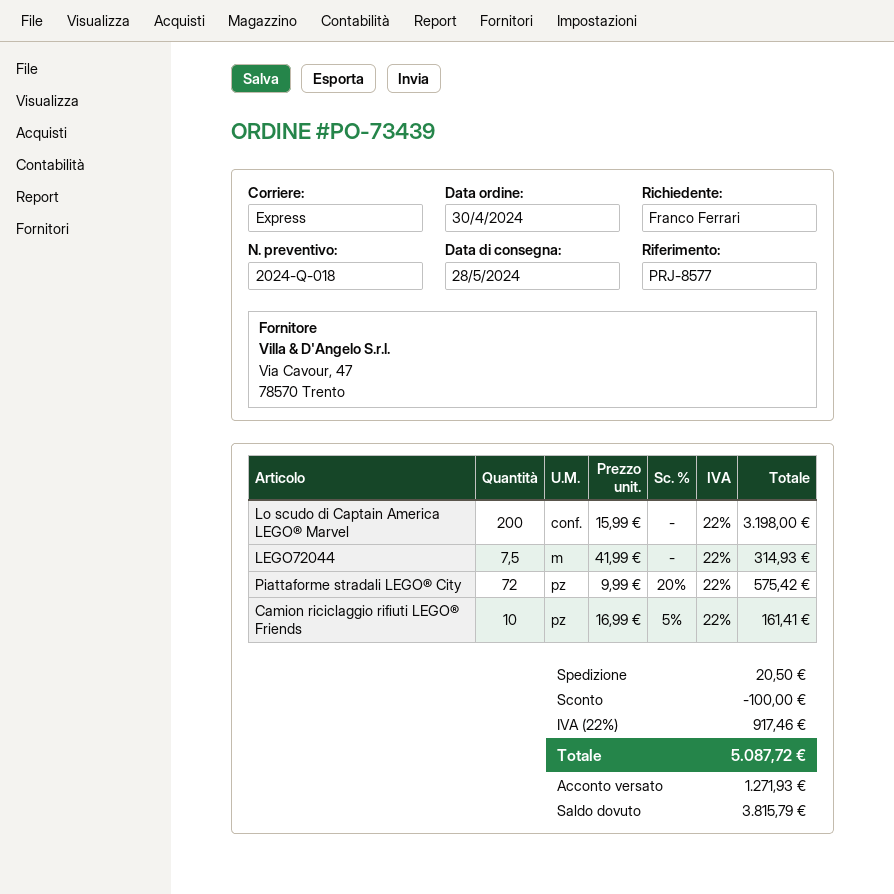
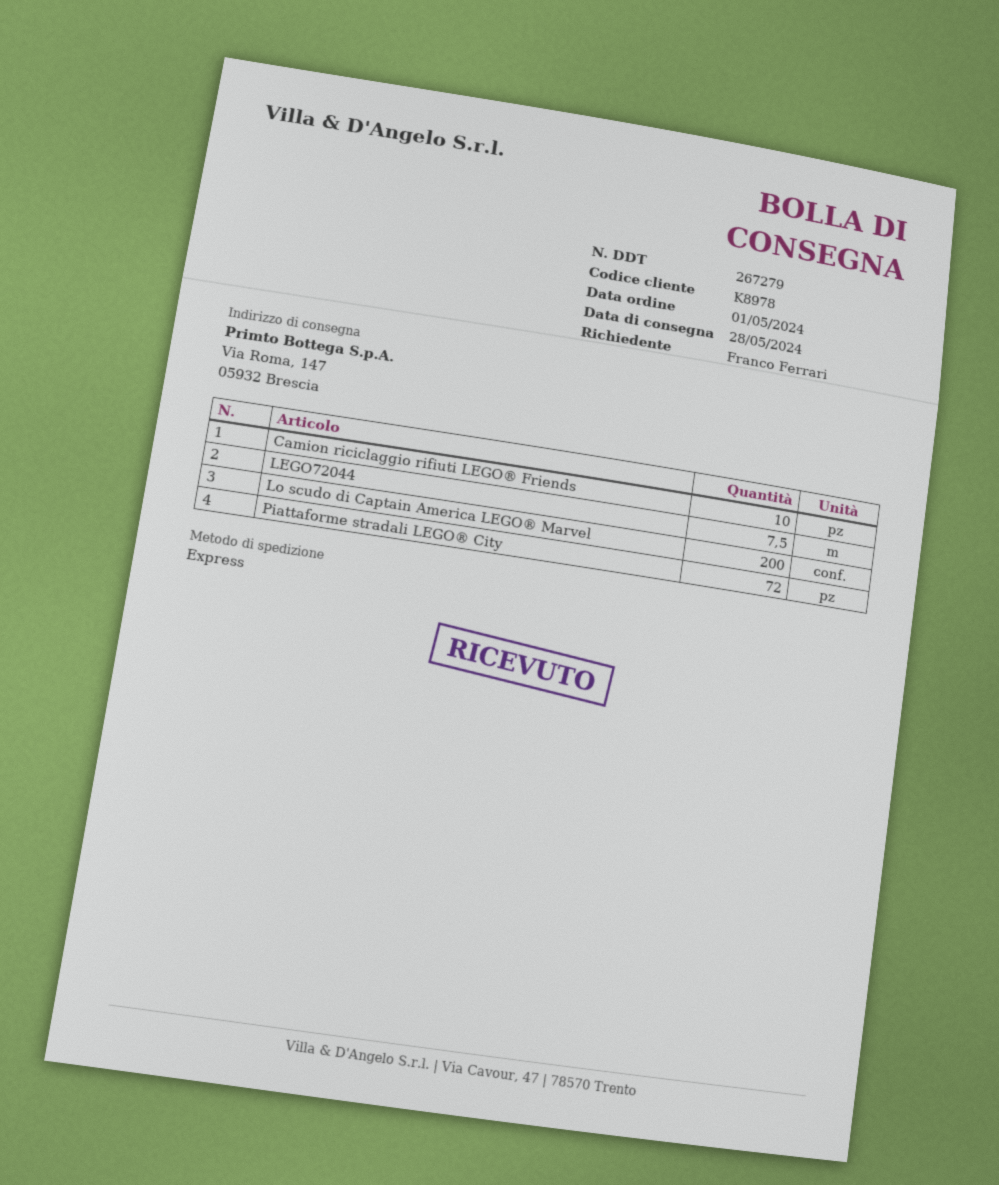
order date: 2024-04-30 -> 2024-05-01

